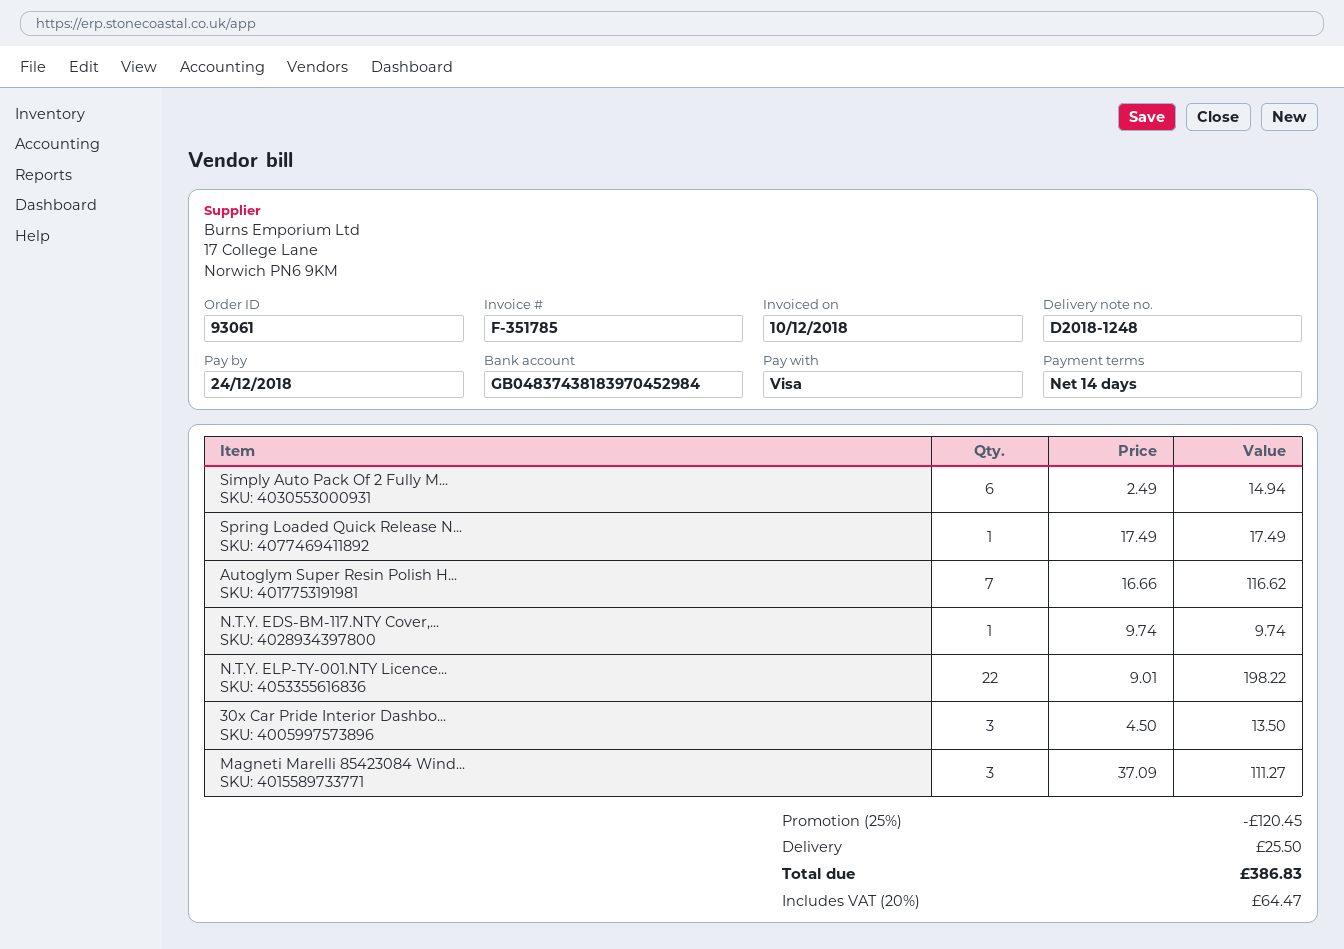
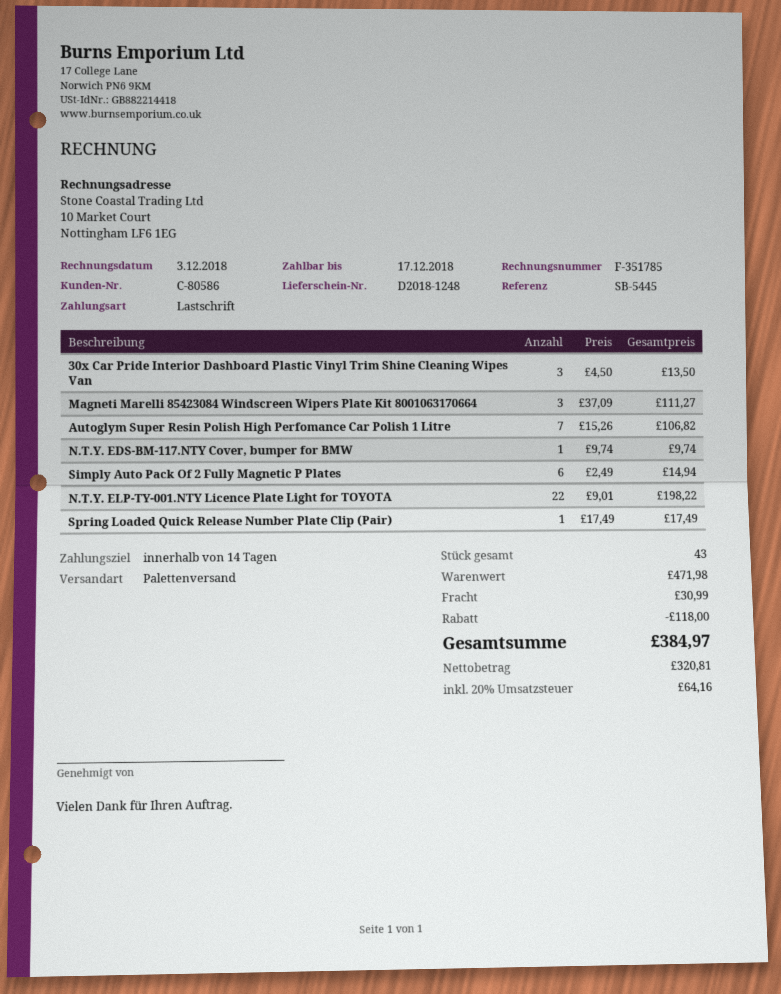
invoice date: 2018-12-10 -> 2018-12-03
due date: 2018-12-24 -> 2018-12-17
payment method: Visa -> direct debit
Autoglym Super Resin Polish H...: 7 x 16.66 = 116.62 -> 7 x 15.26 = 106.82
discount: 120.45 -> 118.00
shipping: 25.50 -> 30.99
tax: 20% = 64.47 -> 20% = 64.16
total: 386.83 -> 384.97

